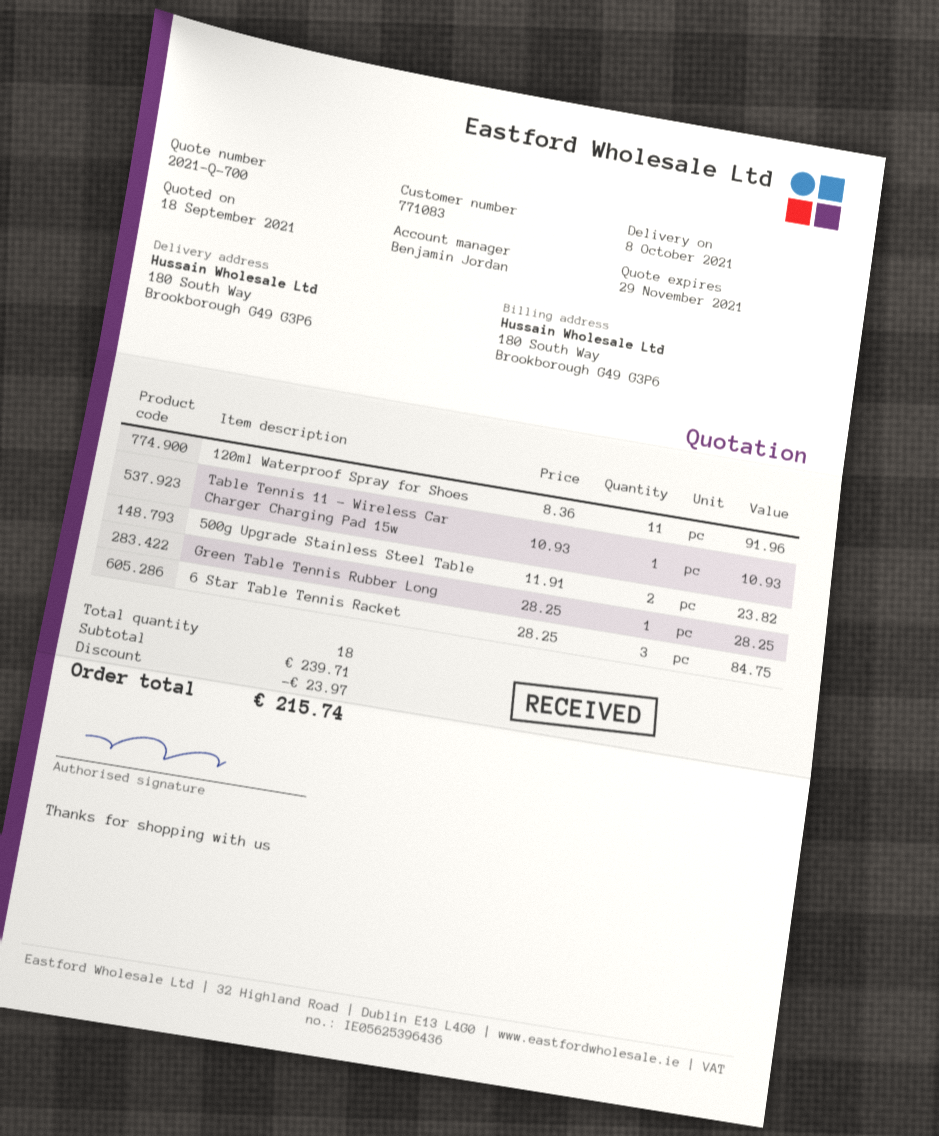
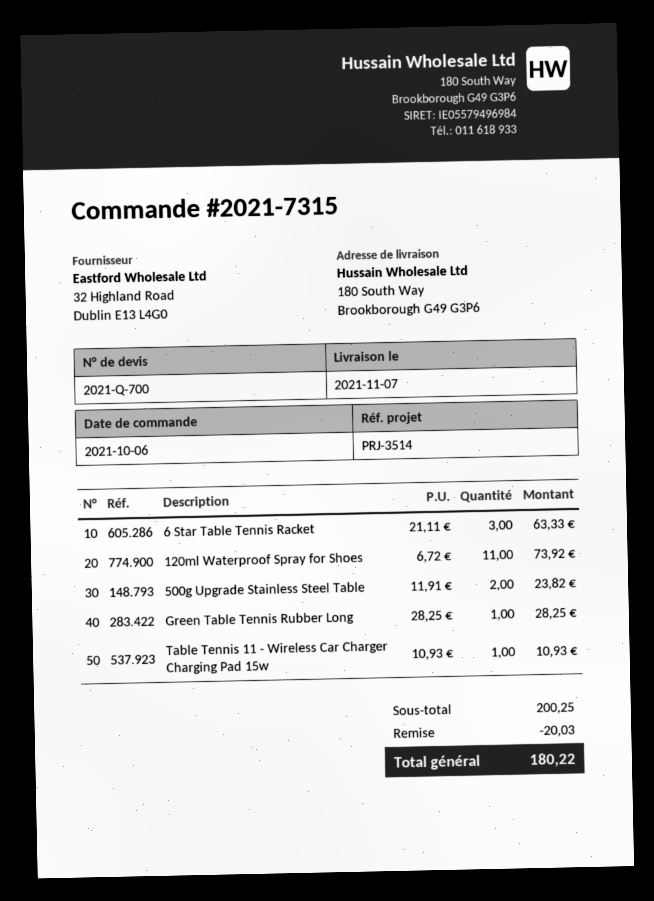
delivery date: 2021-10-08 -> 2021-11-07
120ml Waterproof Spray for Shoes: 11 x 8.36 = 91.96 -> 11 x 6.72 = 73.92
6 Star Table Tennis Racket: 3 x 28.25 = 84.75 -> 3 x 21.11 = 63.33
subtotal: 239.71 -> 200.25
discount: 23.97 -> 20.03
total: 215.74 -> 180.22

